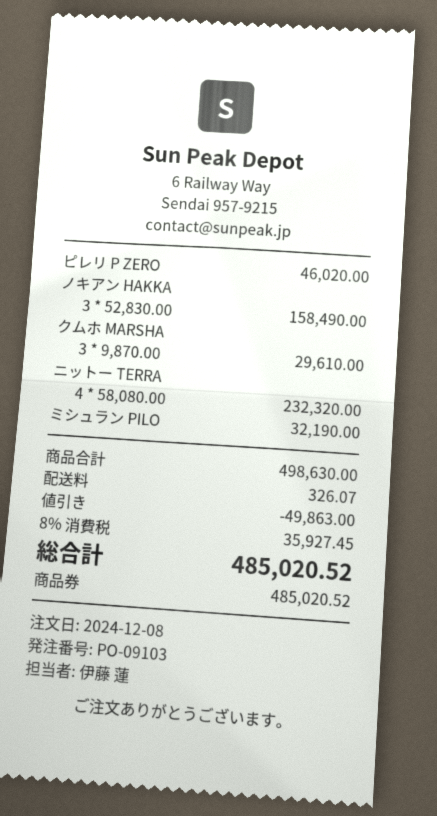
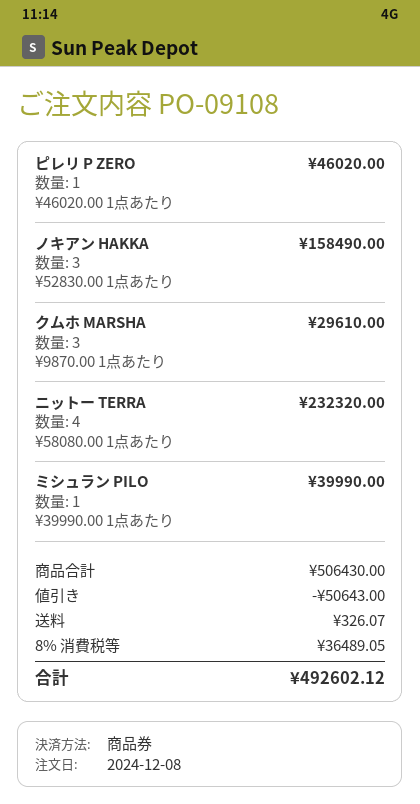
order number: PO-09103 -> PO-09108
ミシュラン PILO: 1 x 32190.00 = 32190.00 -> 1 x 39990.00 = 39990.00
subtotal: 498630.00 -> 506430.00
discount: 49863.00 -> 50643.00
tax: 8% = 35927.45 -> 8% = 36489.05
total: 485020.52 -> 492602.12

